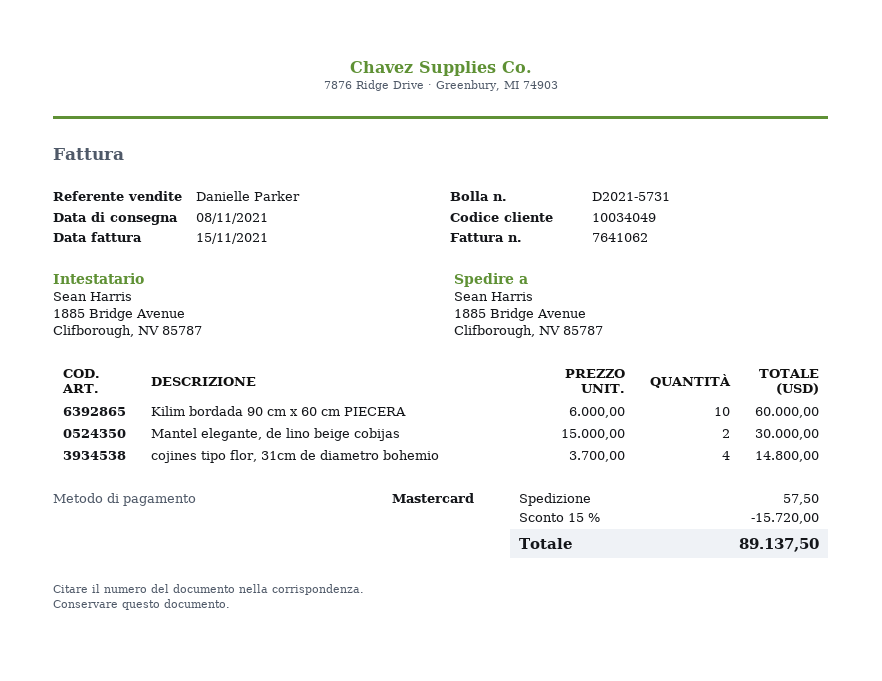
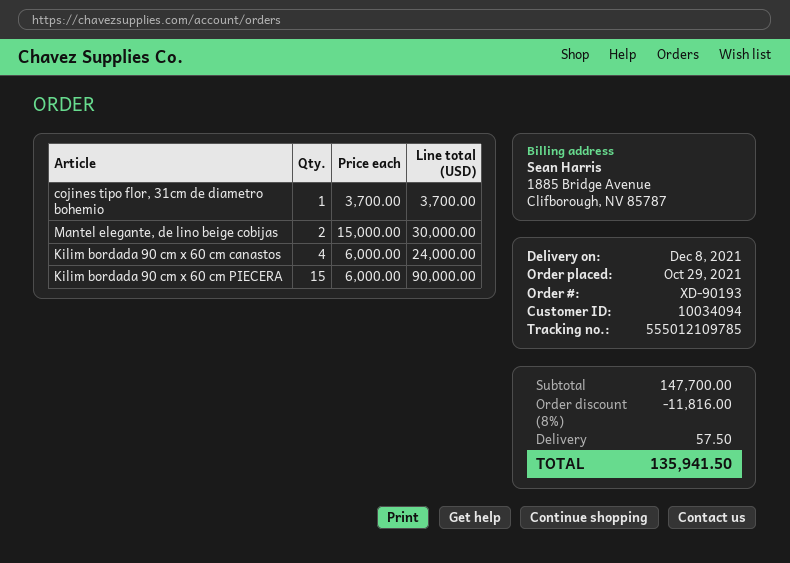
delivery date: 2021-11-08 -> 2021-12-08
customer number: 10034049 -> 10034094
Kilim bordada 90 cm x 60 cm PIECERA: 10 x 6000.00 = 60000.00 -> 15 x 6000.00 = 90000.00
cojines tipo flor, 31cm de diametro bohemio: 4 x 3700.00 = 14800.00 -> 1 x 3700.00 = 3700.00
Kilim bordada 90 cm x 60 cm canastos: none -> 4 x 6000.00 = 24000.00
discount: 15% = 15720.00 -> 8% = 11816.00
total: 89137.50 -> 135941.50

